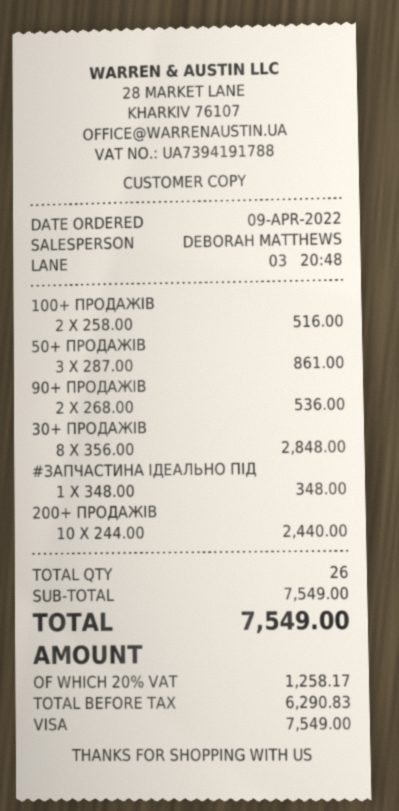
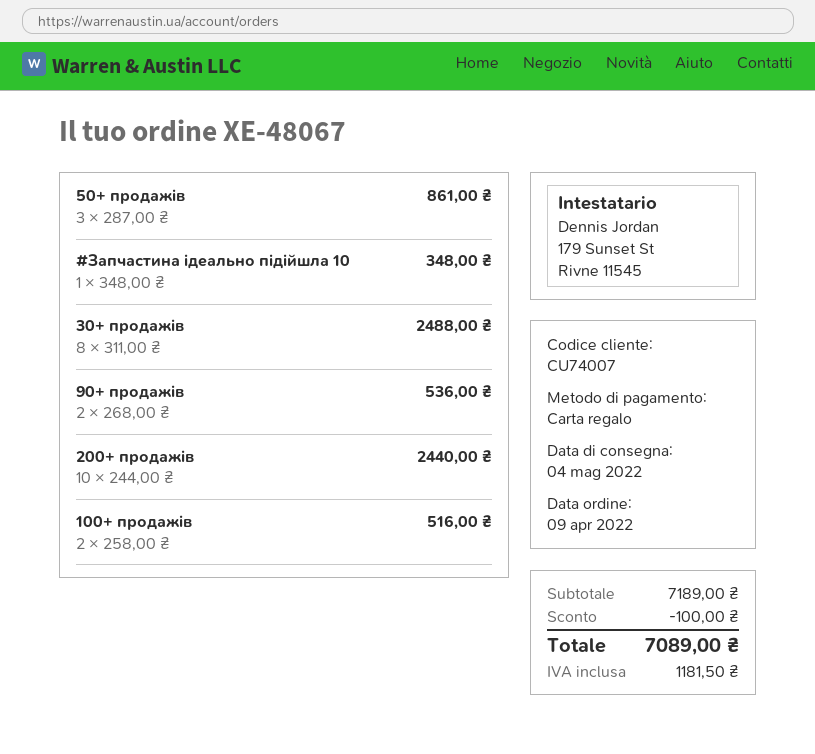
payment method: Visa -> gift card
30+ ПРОДАЖІВ: 8 x 356.00 = 2848.00 -> 8 x 311.00 = 2488.00
subtotal: 7549.00 -> 7189.00
discount: none -> 100.00
tax: 1258.17 -> 1181.50
total: 7549.00 -> 7089.00

